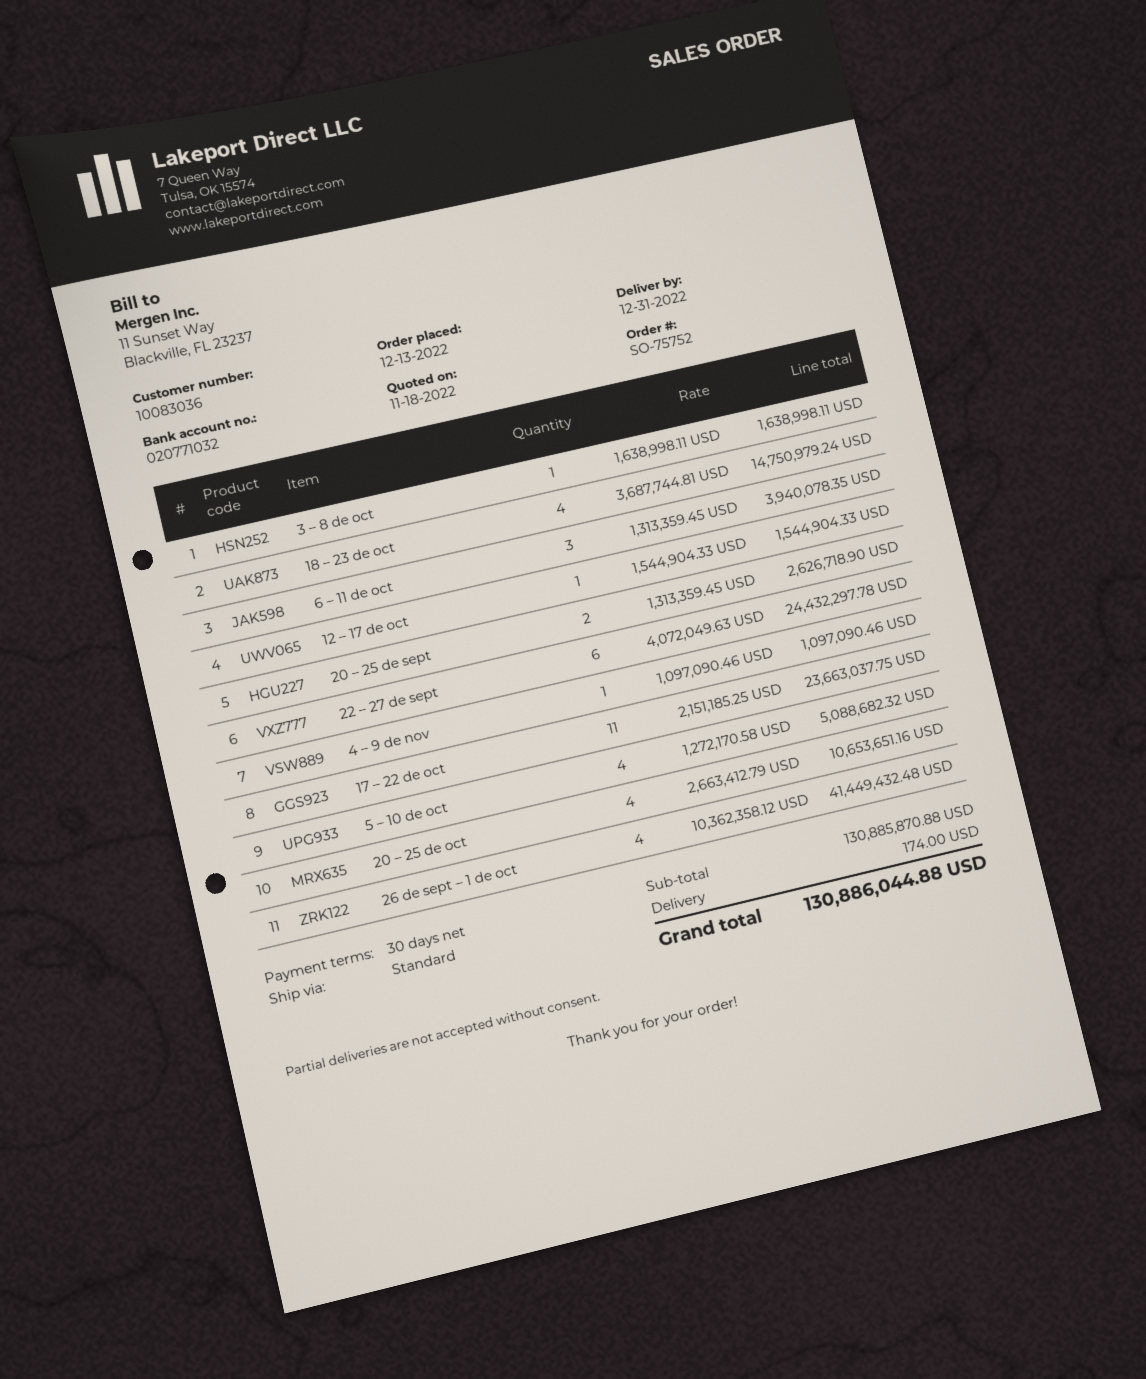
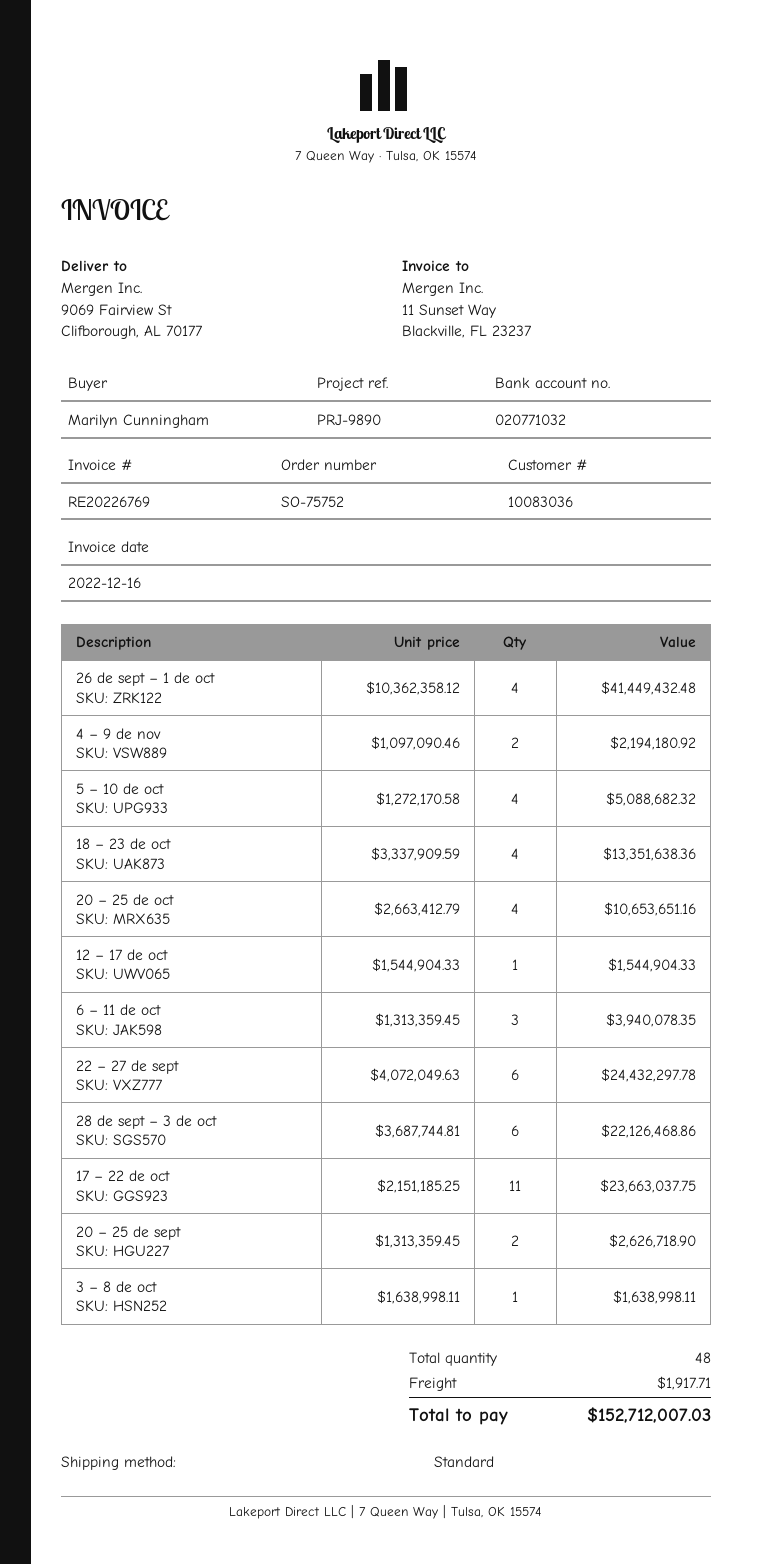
18 – 23 de oct: 4 x 3687744.81 = 14750979.24 -> 4 x 3337909.59 = 13351638.36
4 – 9 de nov: 1 x 1097090.46 = 1097090.46 -> 2 x 1097090.46 = 2194180.92
28 de sept – 3 de oct: none -> 6 x 3687744.81 = 22126468.86
shipping: 174.00 -> 1917.71
total: 130886044.88 -> 152712007.03

